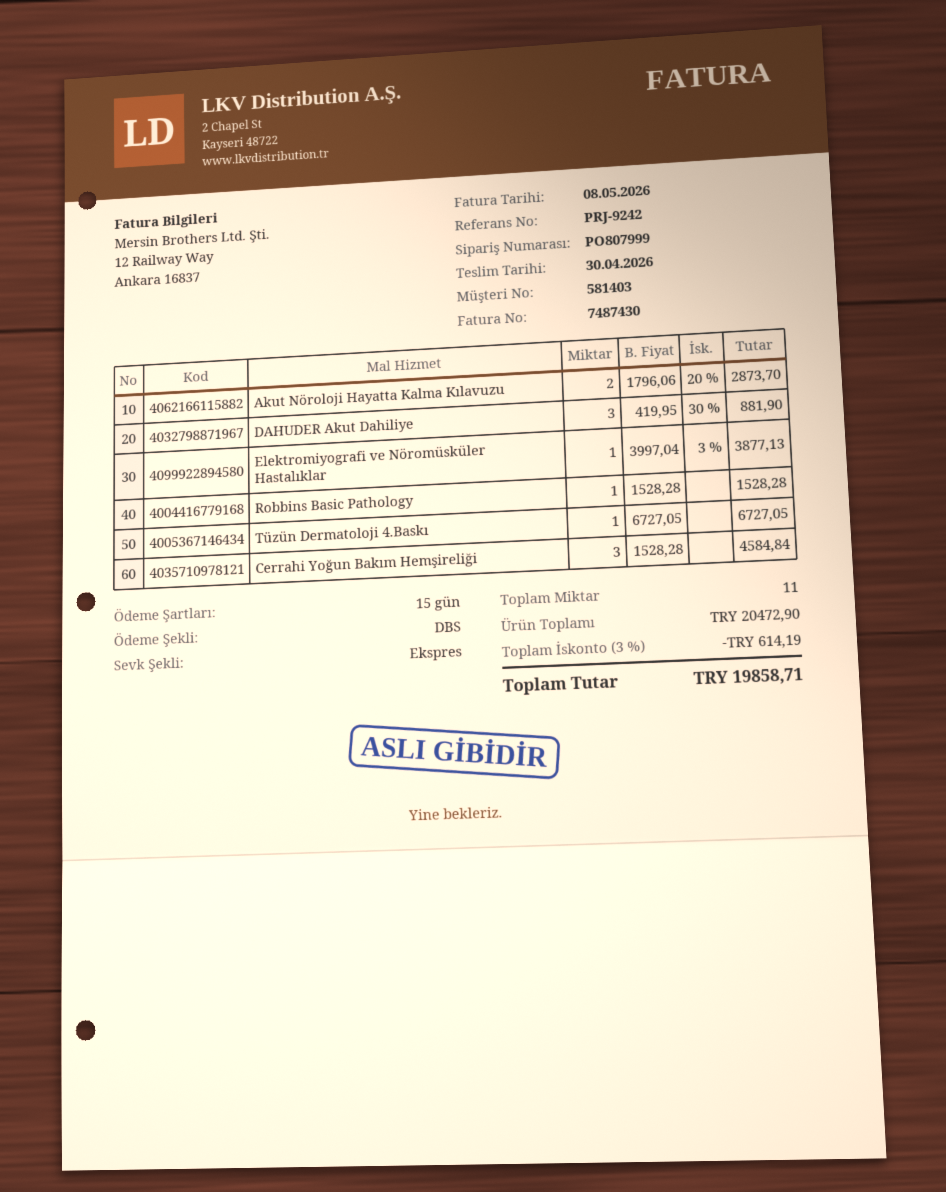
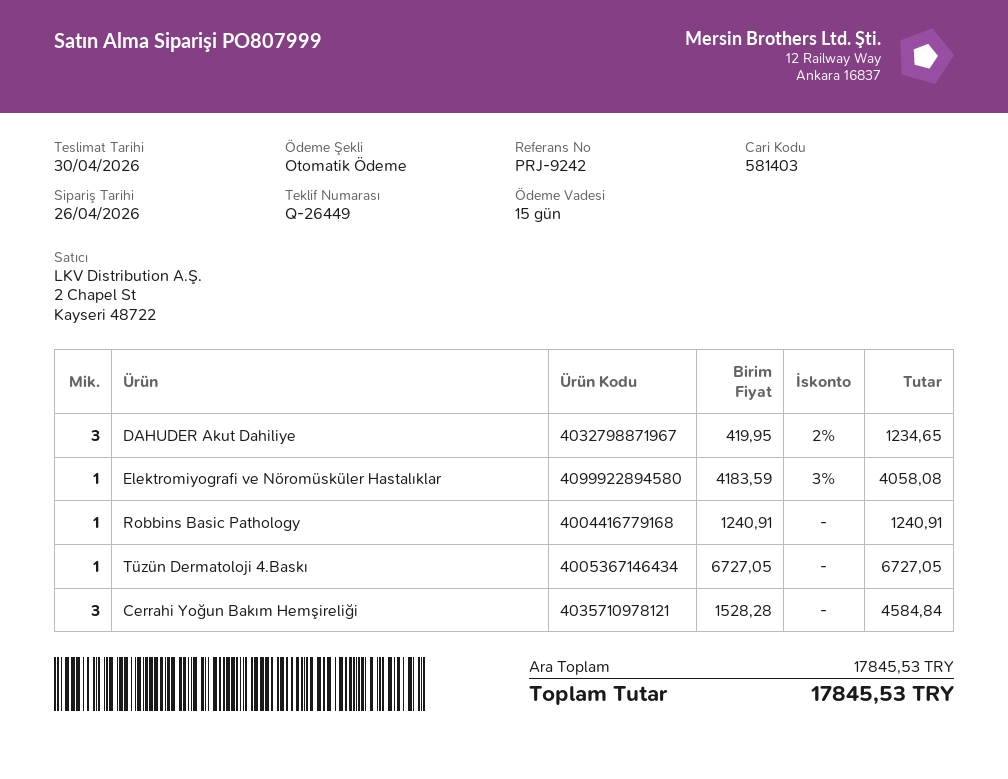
Akut Nöroloji Hayatta Kalma Kılavuzu: 2 x 1796.06 - 20% = 2873.70 -> none
DAHUDER Akut Dahiliye: 3 x 419.95 - 30% = 881.90 -> 3 x 419.95 - 2% = 1234.65
Elektromiyografi ve Nöromüsküler Hastalıklar: 1 x 3997.04 - 3% = 3877.13 -> 1 x 4183.59 - 3% = 4058.08
Robbins Basic Pathology: 1 x 1528.28 = 1528.28 -> 1 x 1240.91 = 1240.91
subtotal: 20472.90 -> 17845.53
discount: 3% = 614.19 -> none
total: 19858.71 -> 17845.53

